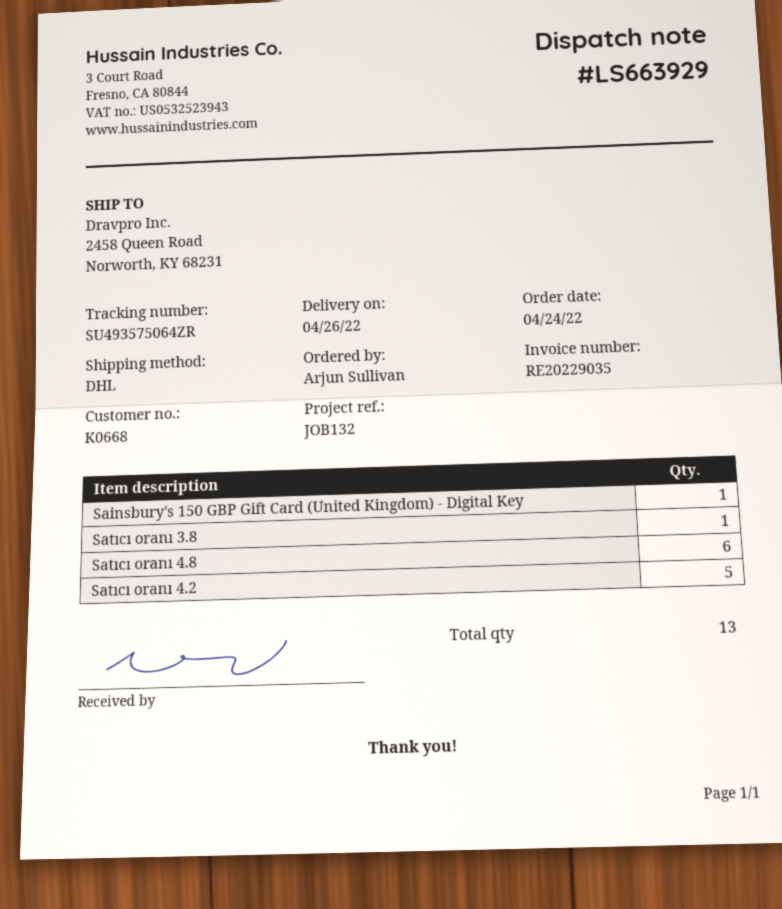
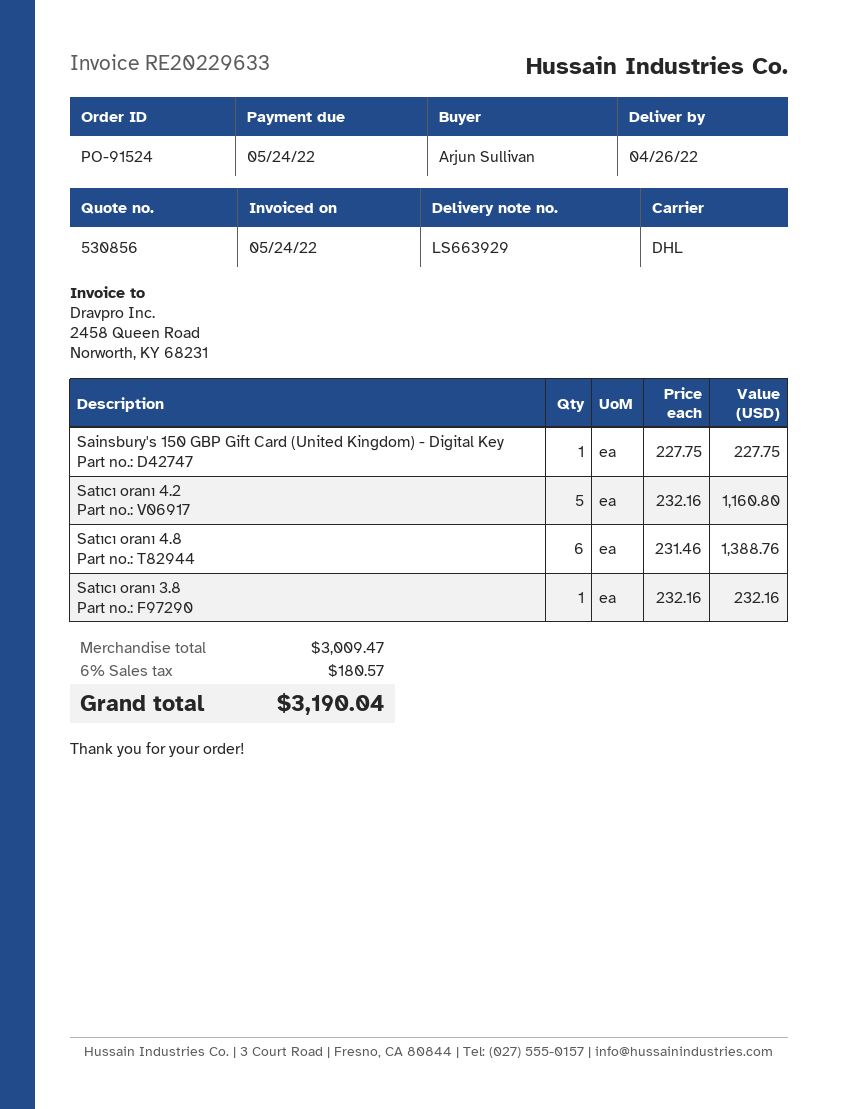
invoice number: RE20229035 -> RE20229633

